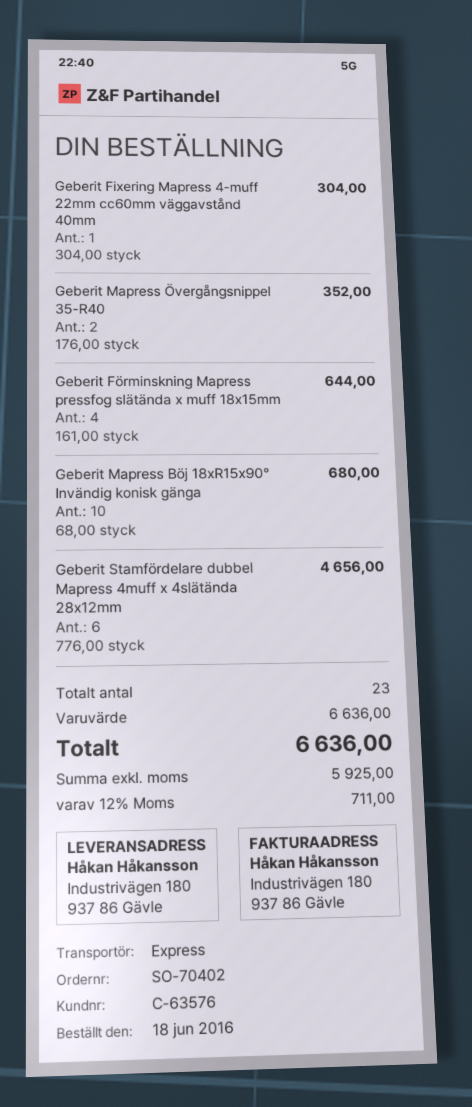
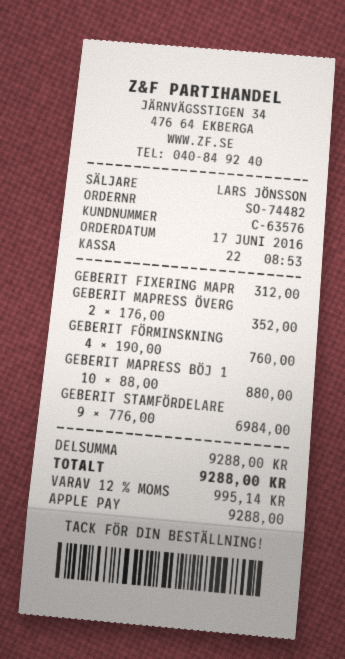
order number: SO-70402 -> SO-74482
order date: 2016-06-18 -> 2016-06-17
Geberit Fixering Mapress 4-muff 22mm cc60mm väggavstånd 40mm: 1 x 304.00 = 304.00 -> 1 x 312.00 = 312.00
Geberit Förminskning Mapress pressfog slätända x muff 18x15mm: 4 x 161.00 = 644.00 -> 4 x 190.00 = 760.00
Geberit Mapress Böj 18xR15x90° Invändig konisk gänga: 10 x 68.00 = 680.00 -> 10 x 88.00 = 880.00
Geberit Stamfördelare dubbel Mapress 4muff x 4slätända 28x12mm: 6 x 776.00 = 4656.00 -> 9 x 776.00 = 6984.00
subtotal: 6636.00 -> 9288.00
tax: 12% = 711.00 -> 12% = 995.14
total: 6636.00 -> 9288.00

